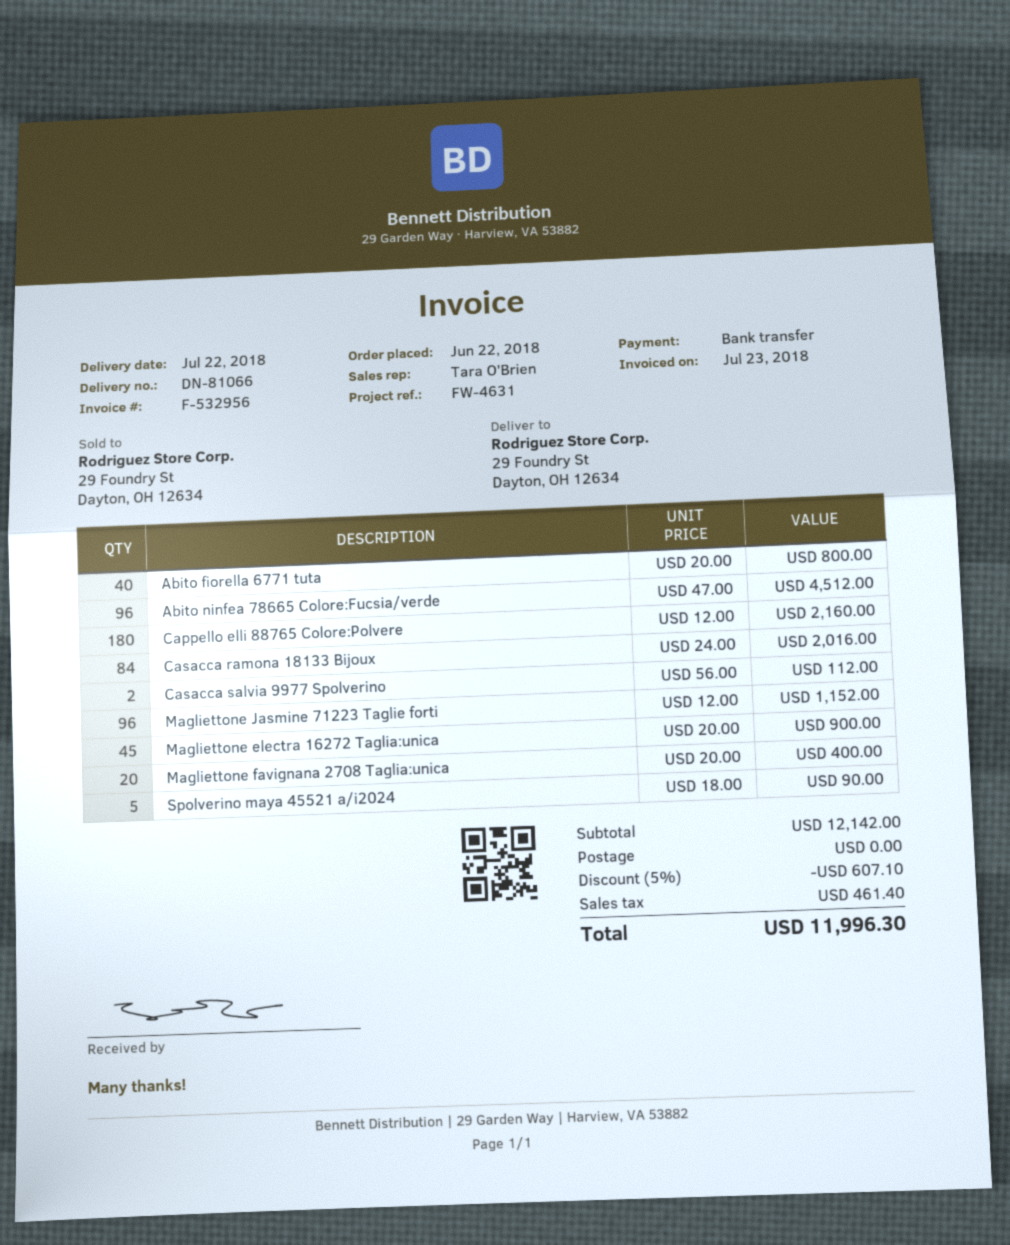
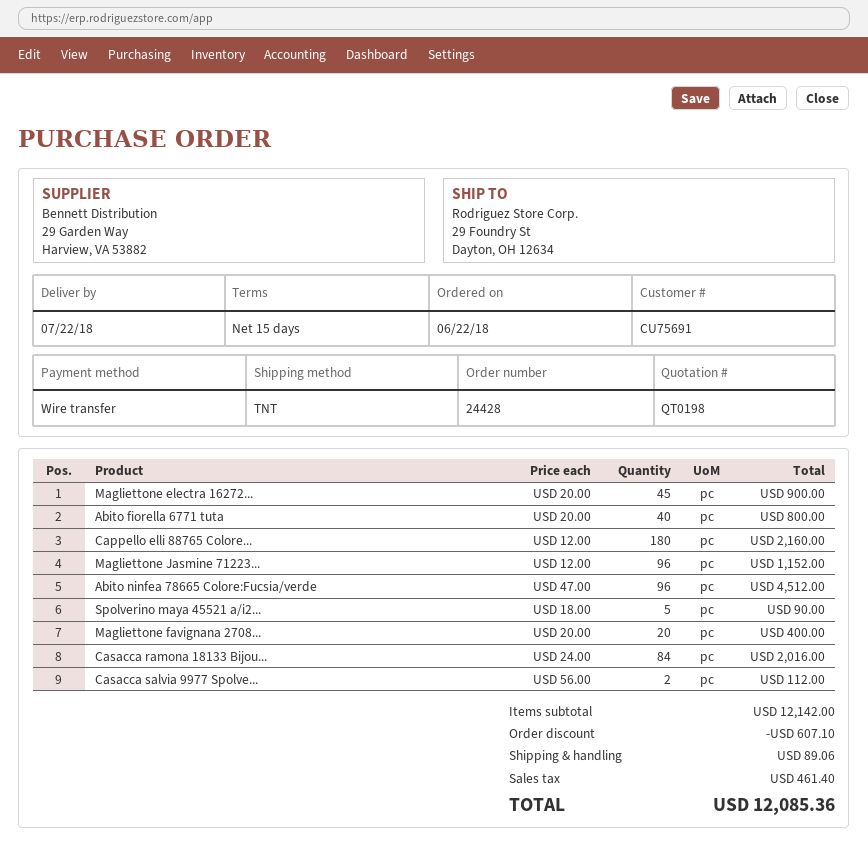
shipping: 0.00 -> 89.06
total: 11996.30 -> 12085.36

